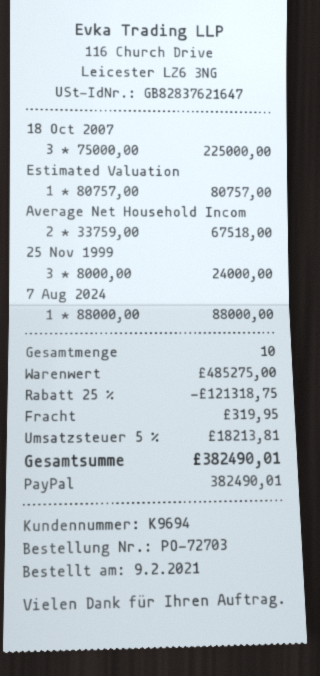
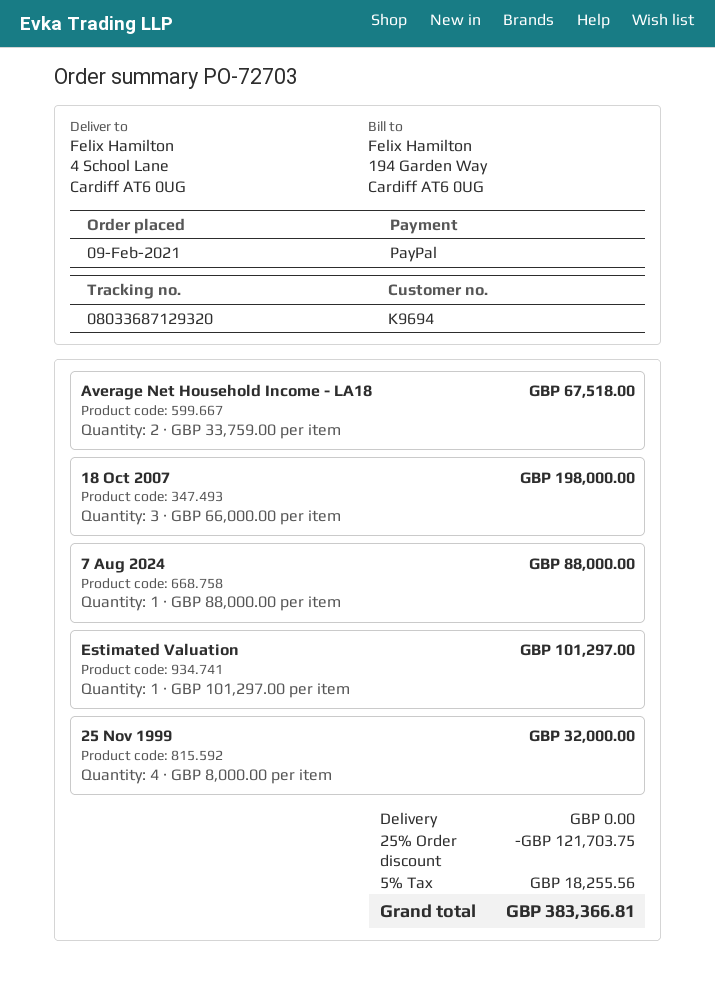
18 Oct 2007: 3 x 75000.00 = 225000.00 -> 3 x 66000.00 = 198000.00
Estimated Valuation: 1 x 80757.00 = 80757.00 -> 1 x 101297.00 = 101297.00
25 Nov 1999: 3 x 8000.00 = 24000.00 -> 4 x 8000.00 = 32000.00
discount: 25% = 121318.75 -> 25% = 121703.75
shipping: 319.95 -> 0.00
tax: 5% = 18213.81 -> 5% = 18255.56
total: 382490.01 -> 383366.81

